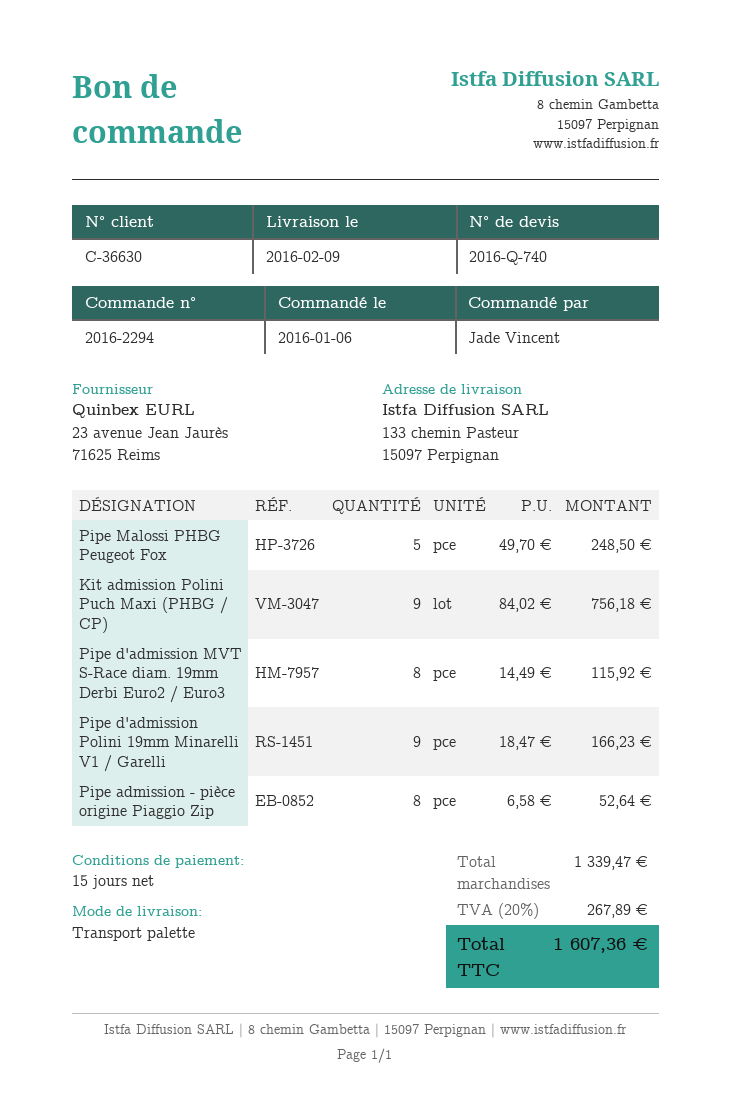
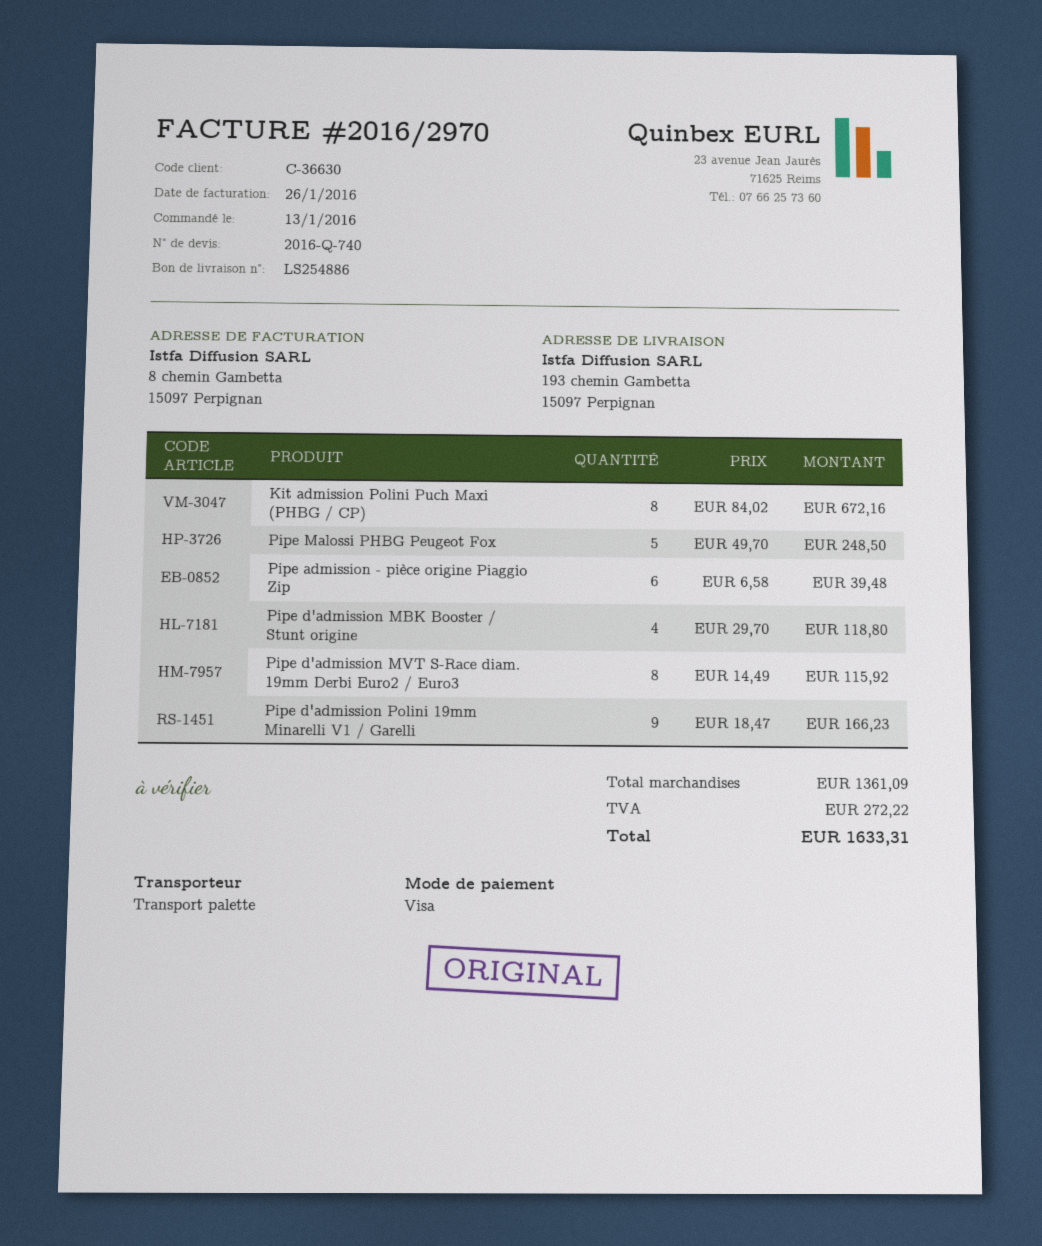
order date: 2016-01-06 -> 2016-01-13
ship to: 133 chemin Pasteur, 15097 Perpignan -> 193 chemin Gambetta, 15097 Perpignan
Kit admission Polini Puch Maxi (PHBG / CP): 9 x 84.02 = 756.18 -> 8 x 84.02 = 672.16
Pipe admission - pièce origine Piaggio Zip: 8 x 6.58 = 52.64 -> 6 x 6.58 = 39.48
Pipe d'admission MBK Booster / Stunt origine: none -> 4 x 29.70 = 118.80
subtotal: 1339.47 -> 1361.09
tax: 267.89 -> 272.22
total: 1607.36 -> 1633.31

